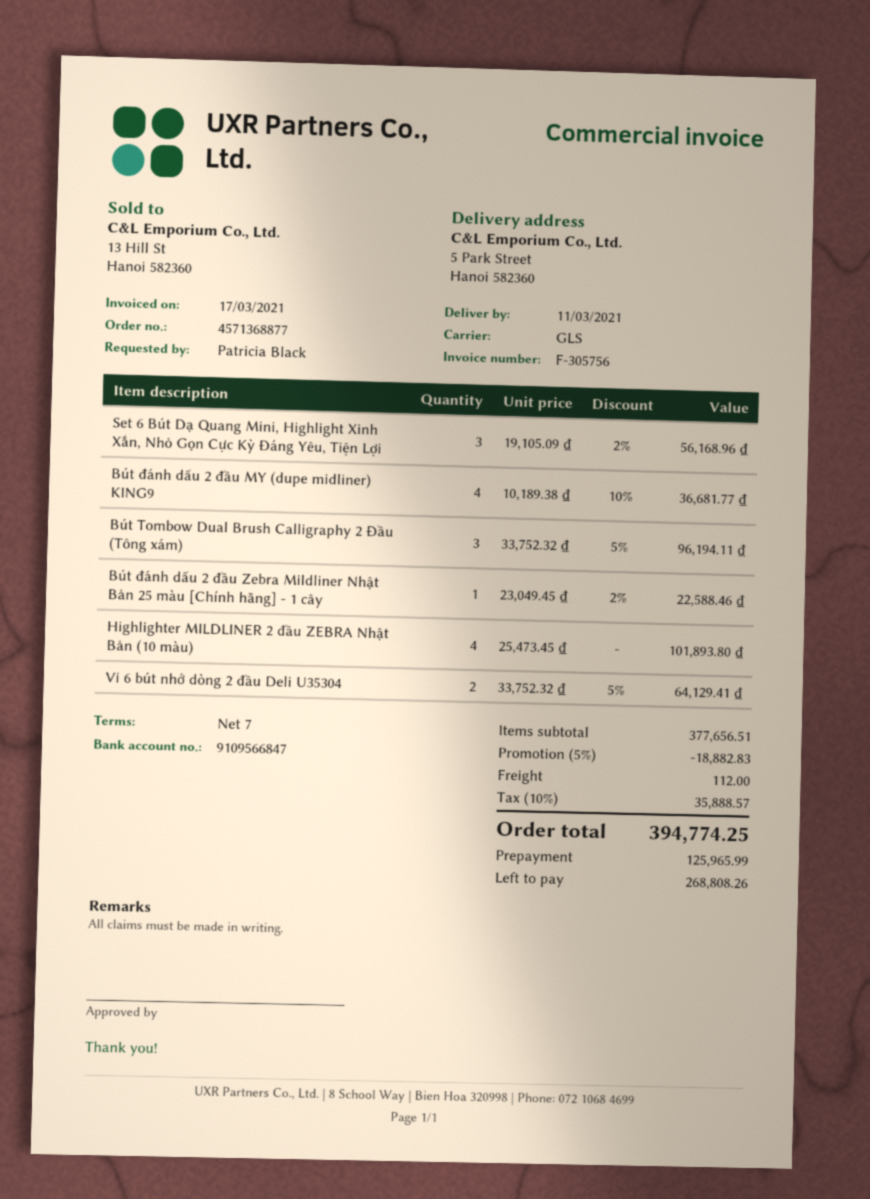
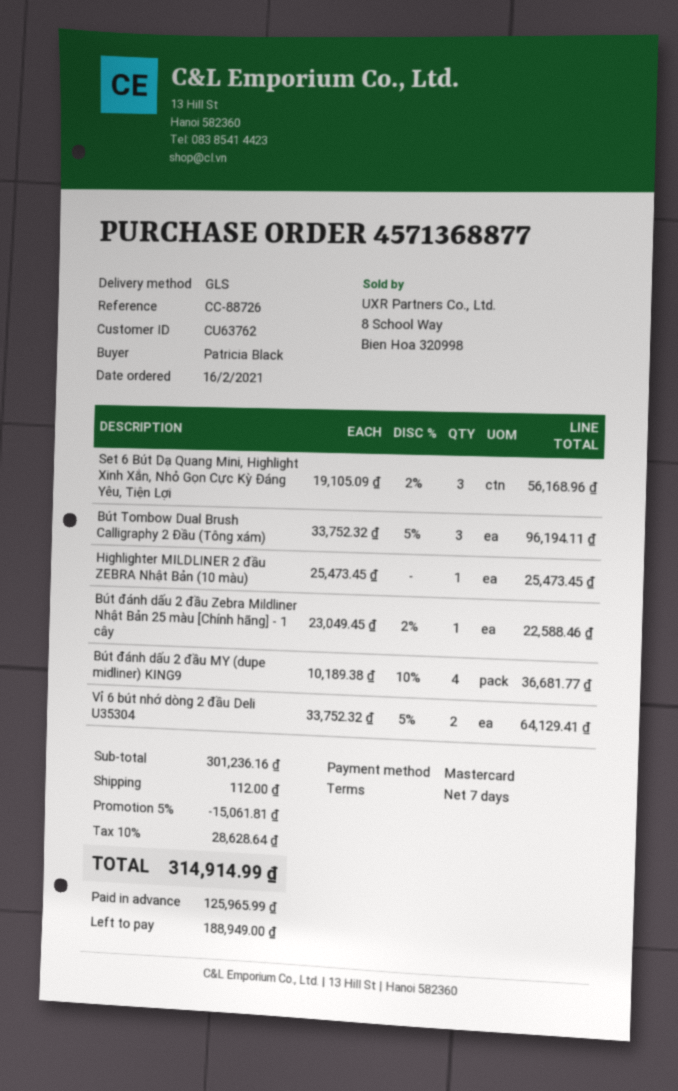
Highlighter MILDLINER 2 đầu ZEBRA Nhật Bản (10 màu): 4 x 25473.45 = 101893.80 -> 1 x 25473.45 = 25473.45
subtotal: 377656.51 -> 301236.16
discount: 5% = 18882.83 -> 5% = 15061.81
tax: 10% = 35888.57 -> 10% = 28628.64
total: 394774.25 -> 314914.99
balance: 268808.26 -> 188949.00

